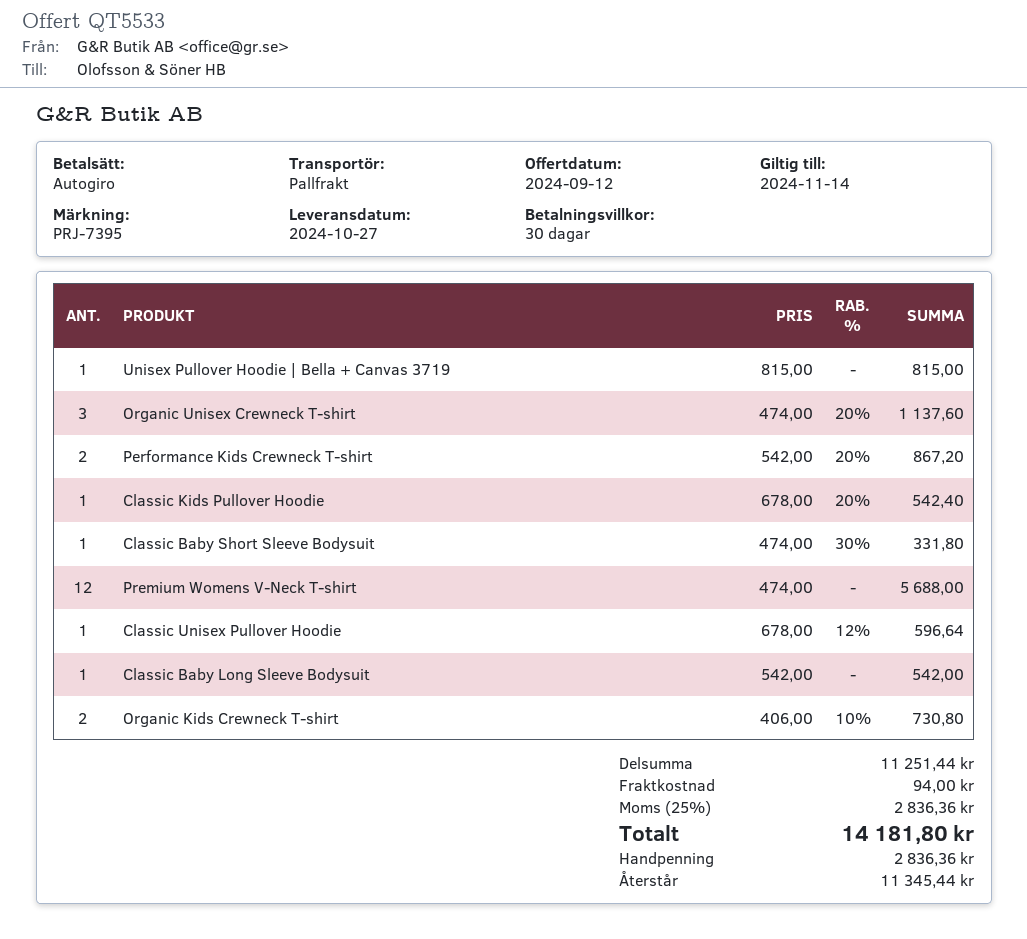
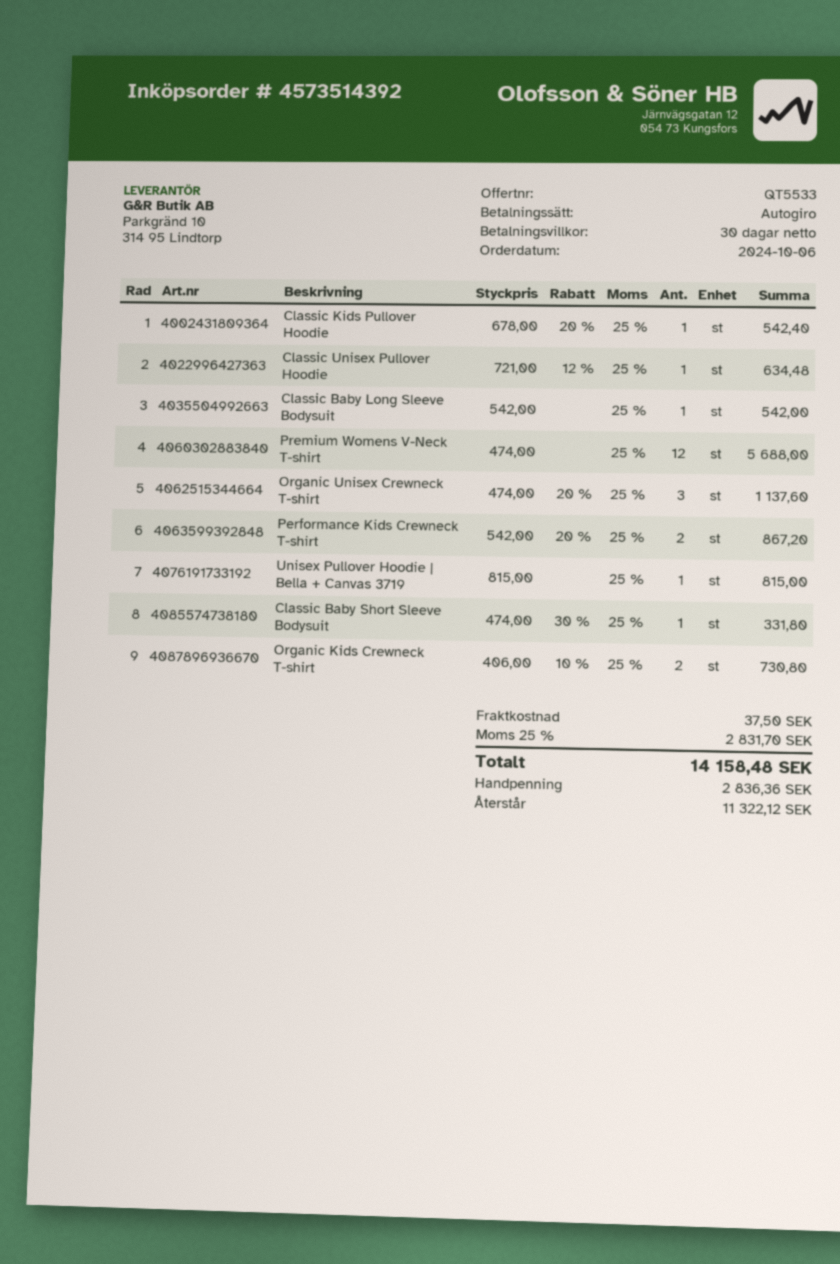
Classic Unisex Pullover Hoodie: 1 x 678.00 - 12% = 596.64 -> 1 x 721.00 - 12% = 634.48
shipping: 94.00 -> 37.50
tax: 25% = 2836.36 -> 25% = 2831.70
total: 14181.80 -> 14158.48
balance: 11345.44 -> 11322.12

